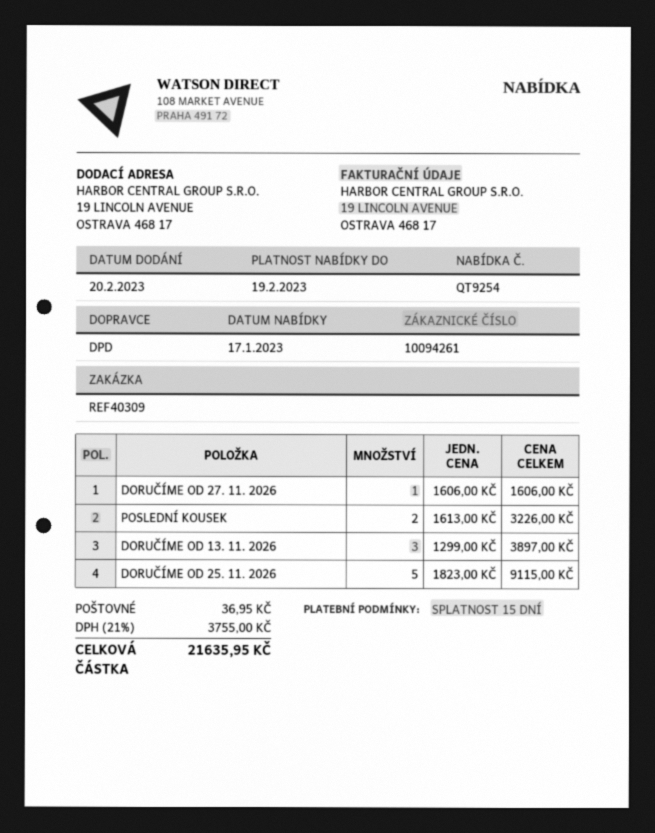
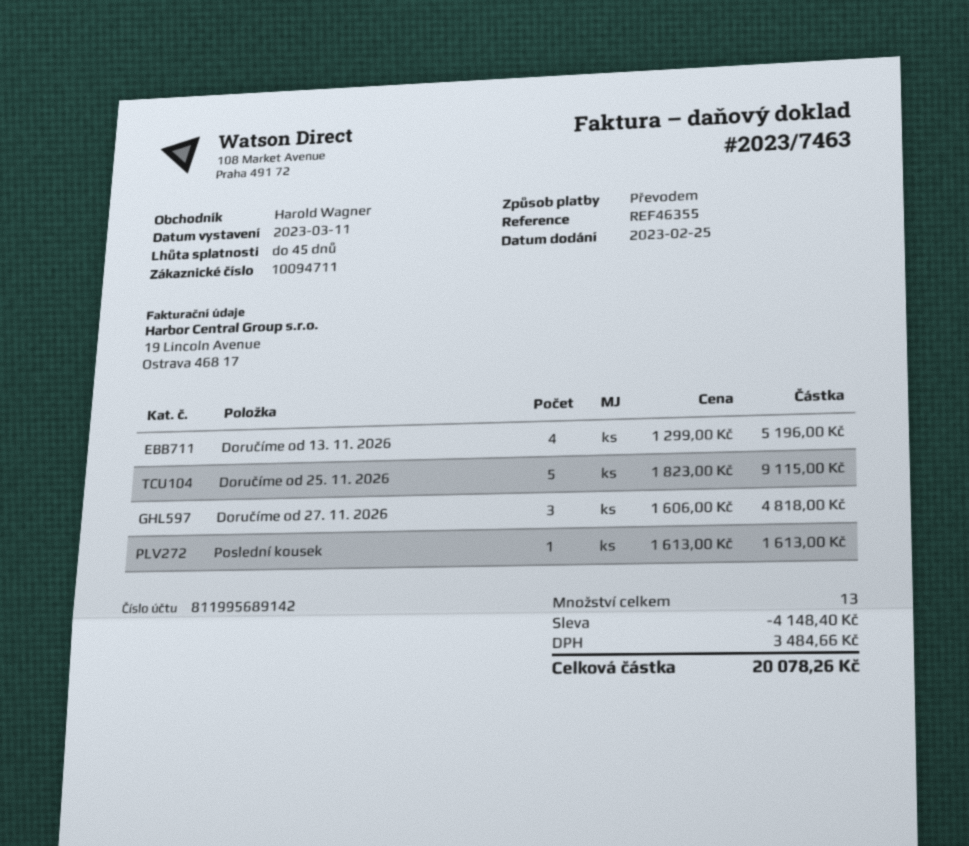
delivery date: 2023-02-20 -> 2023-02-25
payment terms: 15 days -> 45 days
customer number: 10094261 -> 10094711
reference: REF40309 -> REF46355
DORUČÍME OD 27. 11. 2026: 1 x 1606.00 = 1606.00 -> 3 x 1606.00 = 4818.00
POSLEDNÍ KOUSEK: 2 x 1613.00 = 3226.00 -> 1 x 1613.00 = 1613.00
DORUČÍME OD 13. 11. 2026: 3 x 1299.00 = 3897.00 -> 4 x 1299.00 = 5196.00
discount: none -> 4148.40
shipping: 36.95 -> none
tax: 3755.00 -> 3484.66
total: 21635.95 -> 20078.26

